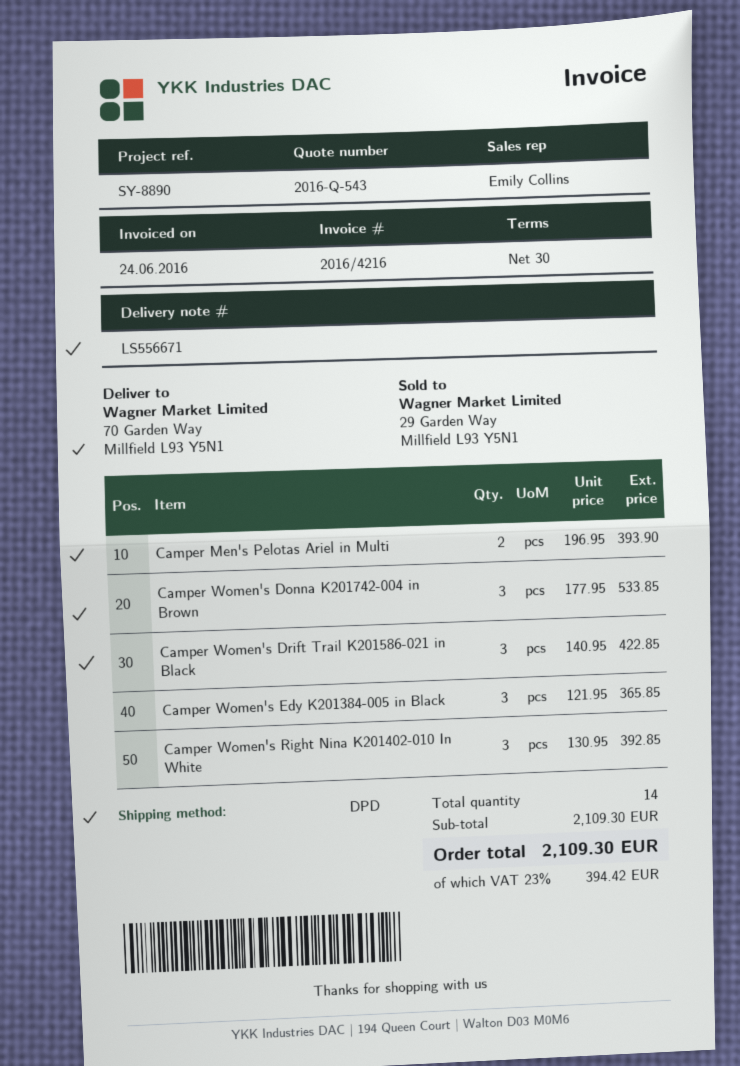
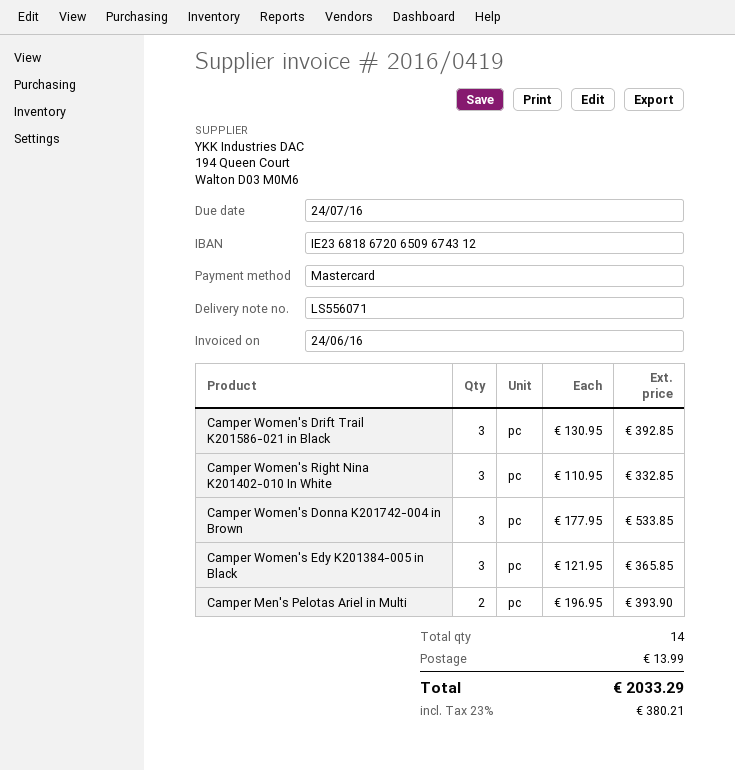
delivery note number: LS556671 -> LS556071
invoice number: 2016/4216 -> 2016/0419
Camper Women's Drift Trail K201586-021 in Black: 3 x 140.95 = 422.85 -> 3 x 130.95 = 392.85
Camper Women's Right Nina K201402-010 In White: 3 x 130.95 = 392.85 -> 3 x 110.95 = 332.85
shipping: none -> 13.99
tax: 23% = 394.42 -> 23% = 380.21
total: 2109.30 -> 2033.29

